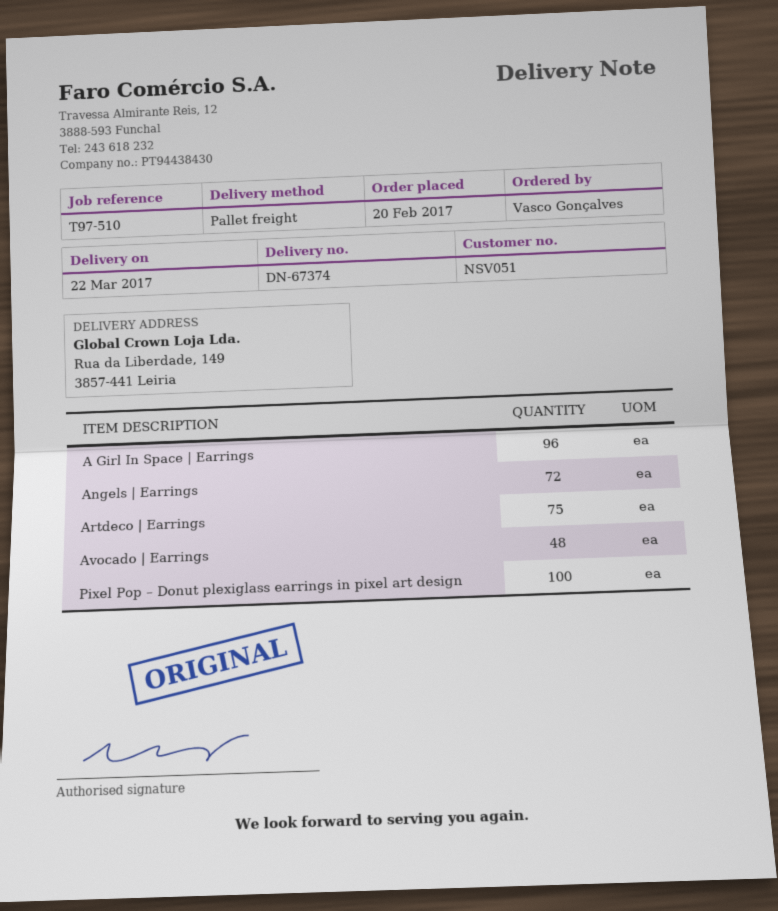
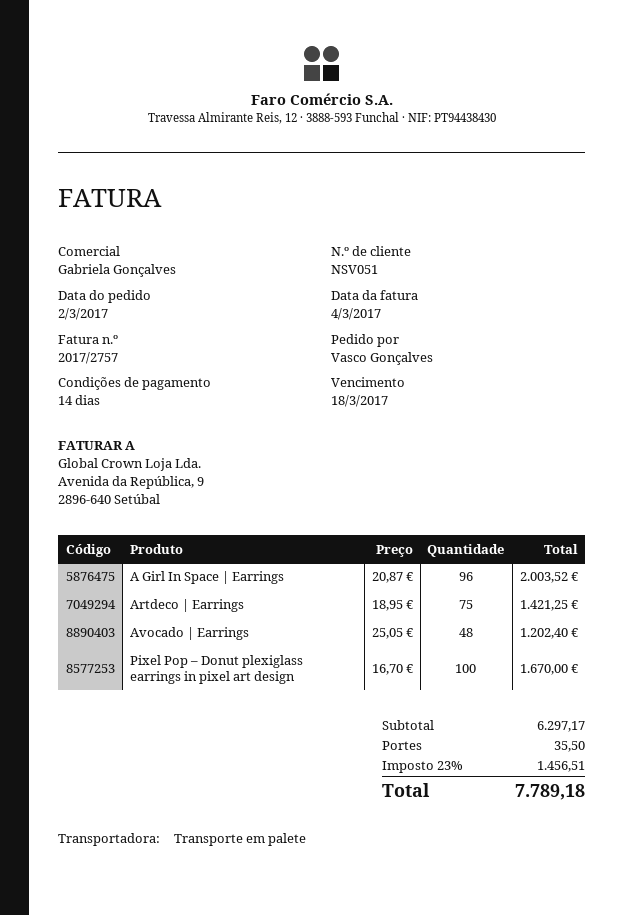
order date: 2017-02-20 -> 2017-03-02
Angels | Earrings: 72 -> none

